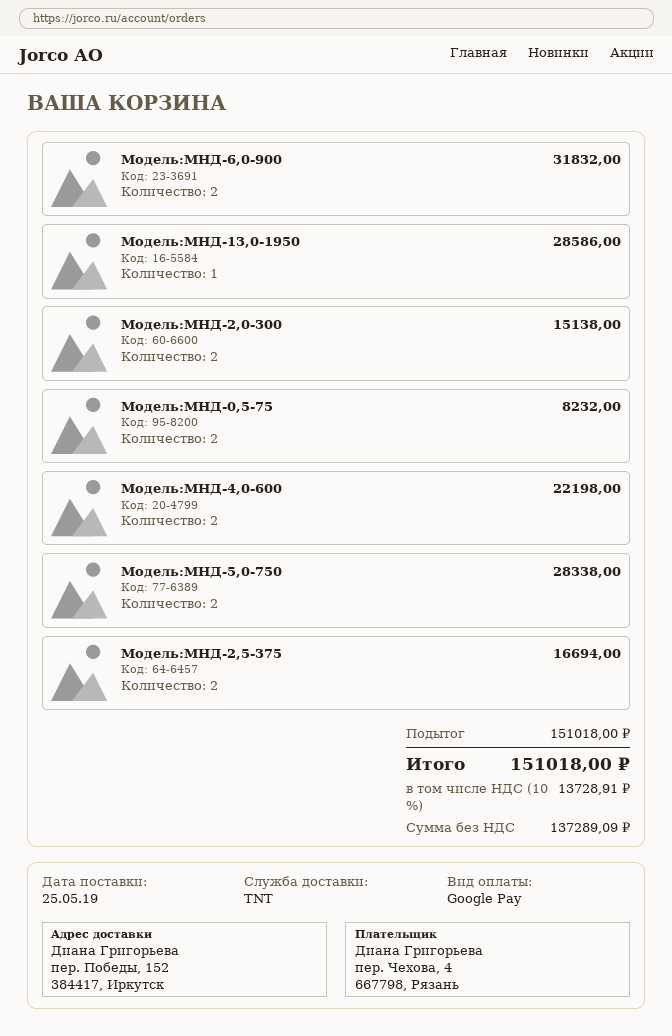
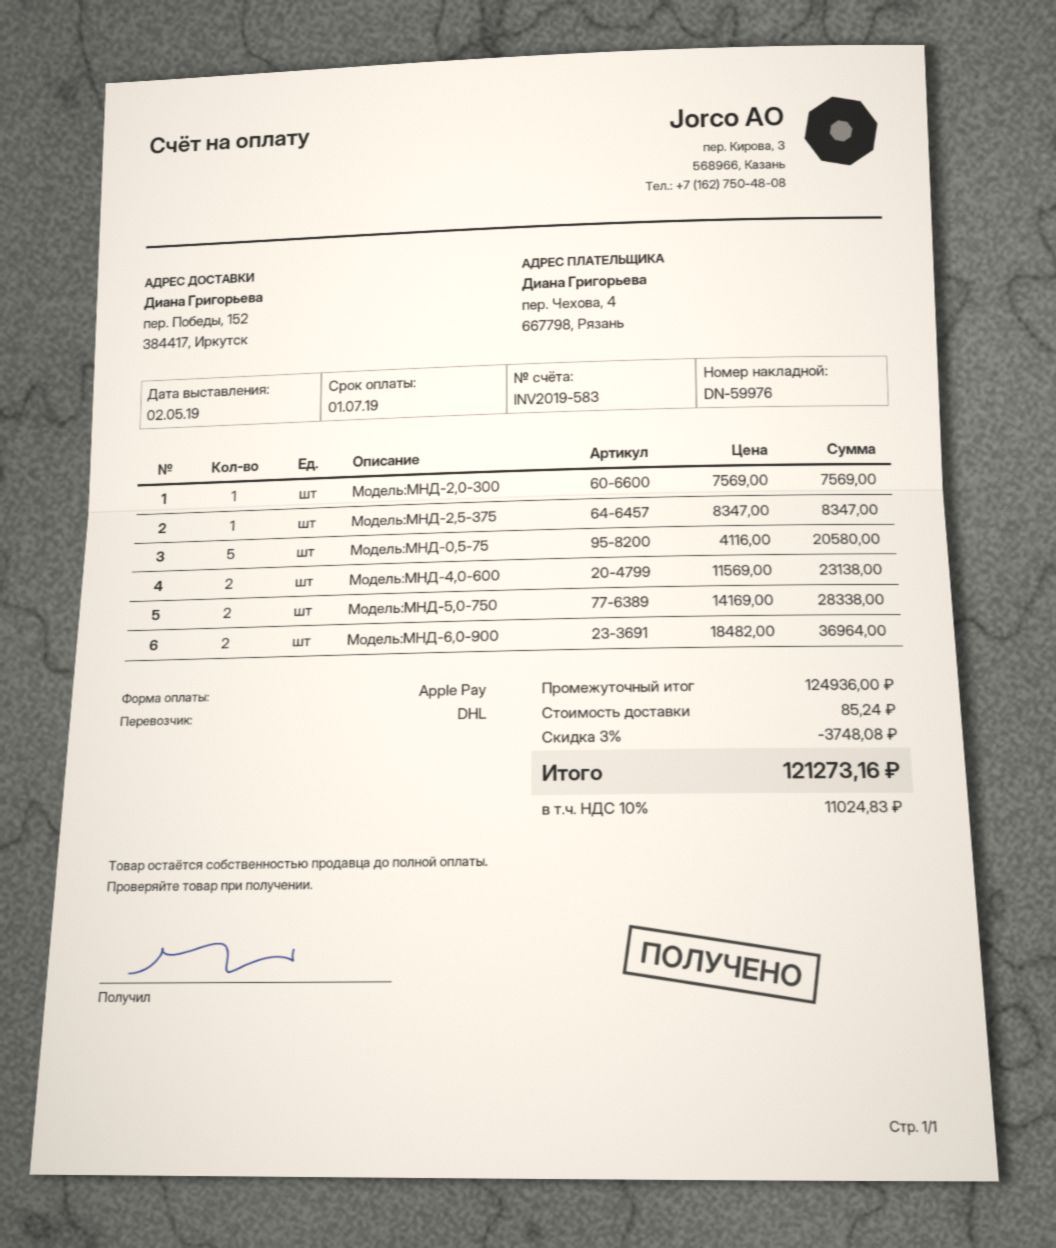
payment method: Google Pay -> Apple Pay
shipping method: TNT -> DHL
Модель:МНД-6,0-900: 2 for 31832.00 -> 2 for 36964.00
Модель:МНД-13,0-1950: 1 for 28586.00 -> none
Модель:МНД-2,0-300: 2 for 15138.00 -> 1 for 7569.00
Модель:МНД-0,5-75: 2 for 8232.00 -> 5 for 20580.00
Модель:МНД-4,0-600: 2 for 22198.00 -> 2 for 23138.00
Модель:МНД-2,5-375: 2 for 16694.00 -> 1 for 8347.00
subtotal: 151018.00 -> 124936.00
discount: none -> 3% = 3748.08
shipping: none -> 85.24
tax: 10% = 13728.91 -> 10% = 11024.83
total: 151018.00 -> 121273.16

